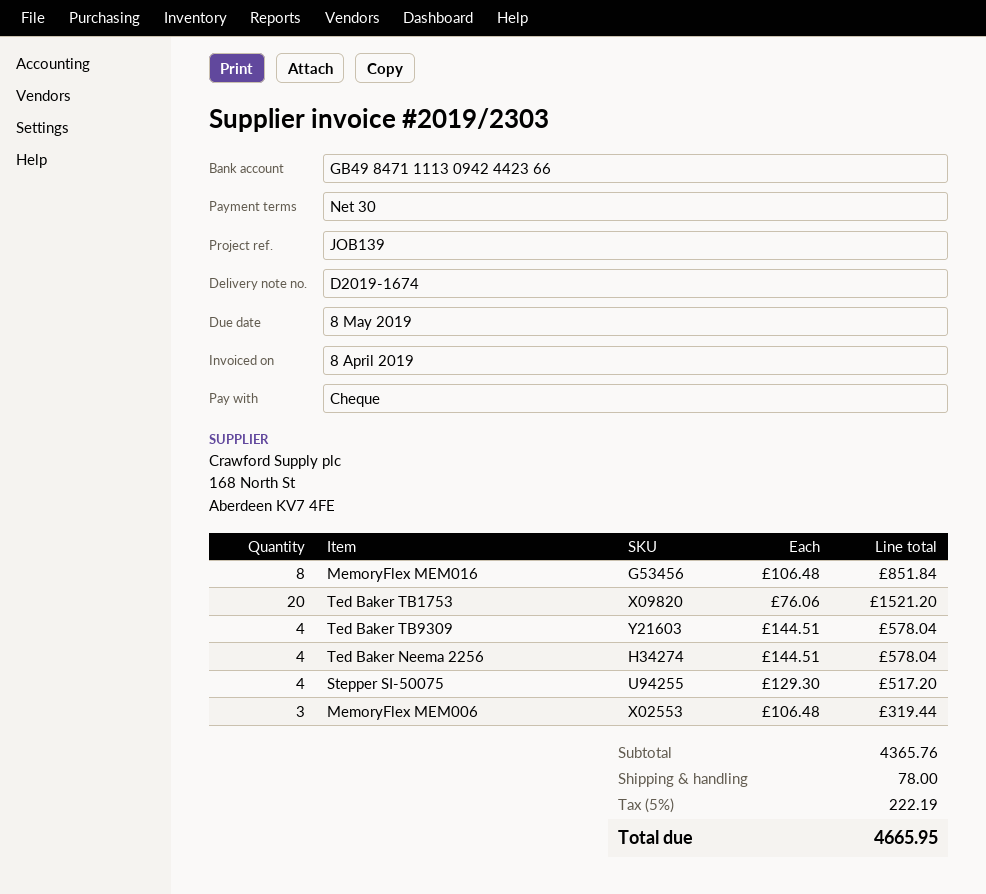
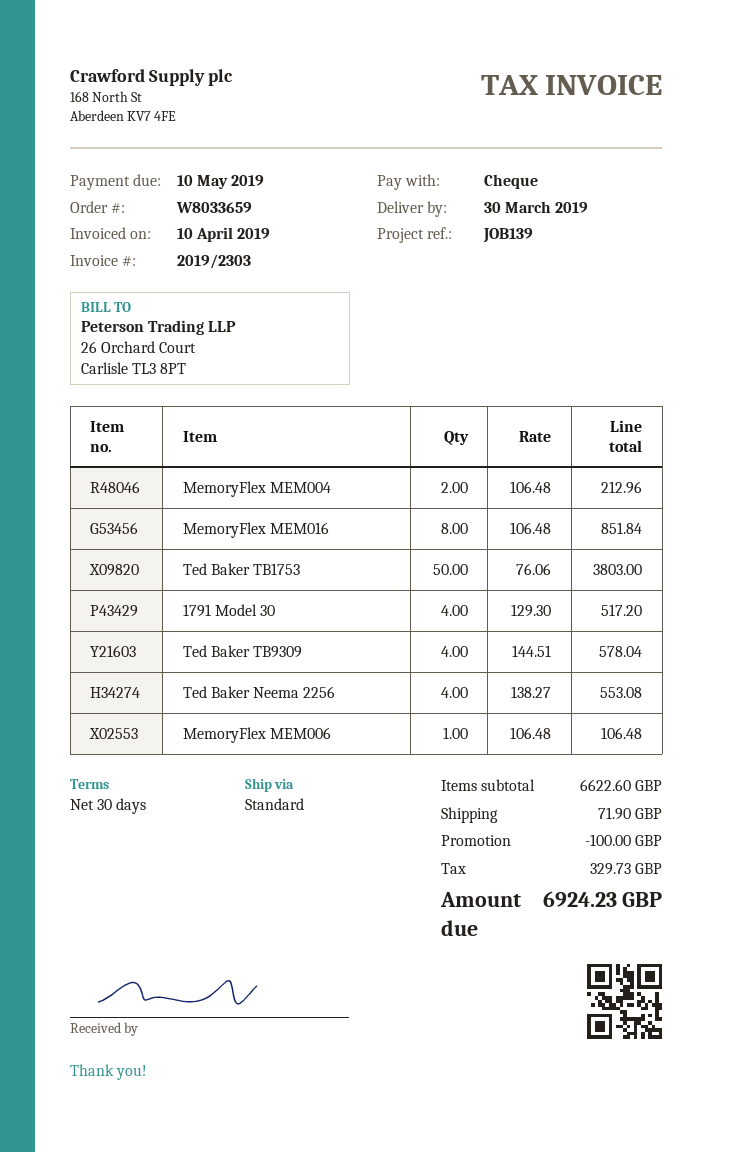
invoice date: 2019-04-08 -> 2019-04-10
due date: 2019-05-08 -> 2019-05-10
Ted Baker TB1753: 20 x 76.06 = 1521.20 -> 50 x 76.06 = 3803.00
Ted Baker Neema 2256: 4 x 144.51 = 578.04 -> 4 x 138.27 = 553.08
Stepper SI-50075: 4 x 129.30 = 517.20 -> none
MemoryFlex MEM006: 3 x 106.48 = 319.44 -> 1 x 106.48 = 106.48
MemoryFlex MEM004: none -> 2 x 106.48 = 212.96
1791 Model 30: none -> 4 x 129.30 = 517.20
subtotal: 4365.76 -> 6622.60
discount: none -> 100.00
shipping: 78.00 -> 71.90
tax: 222.19 -> 329.73
total: 4665.95 -> 6924.23

